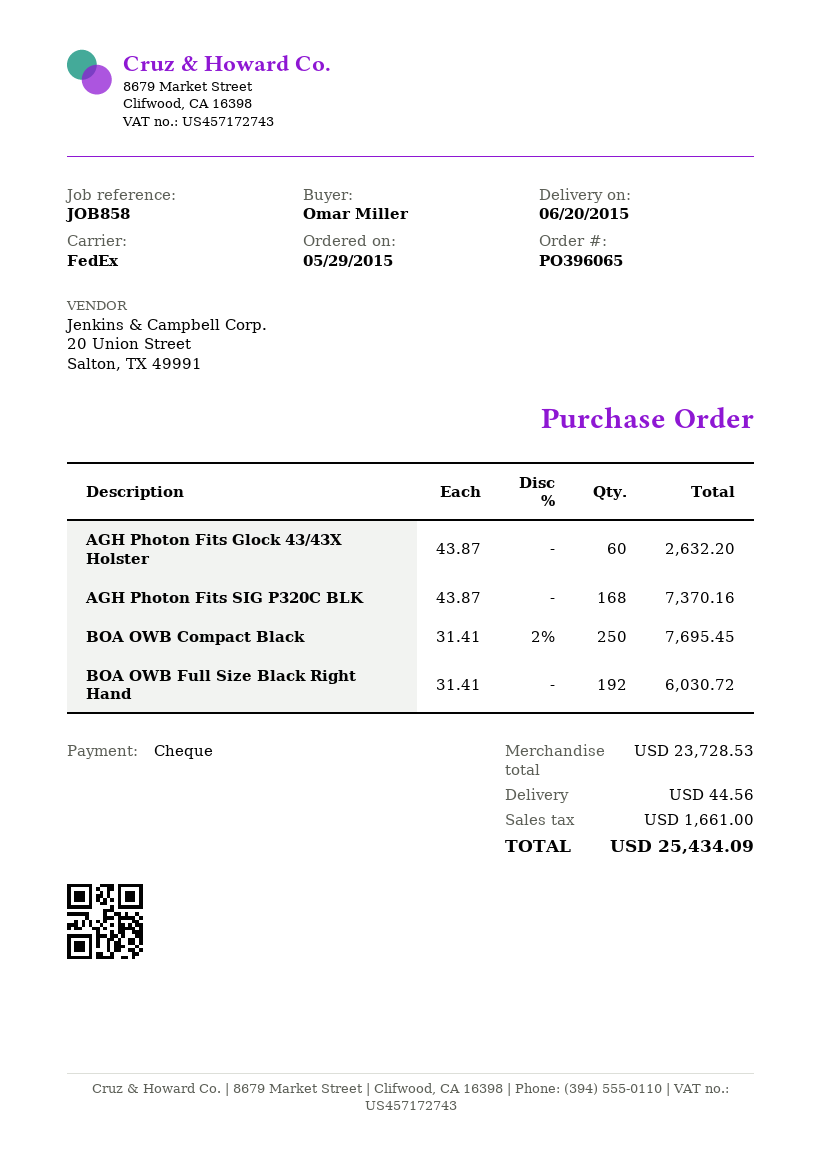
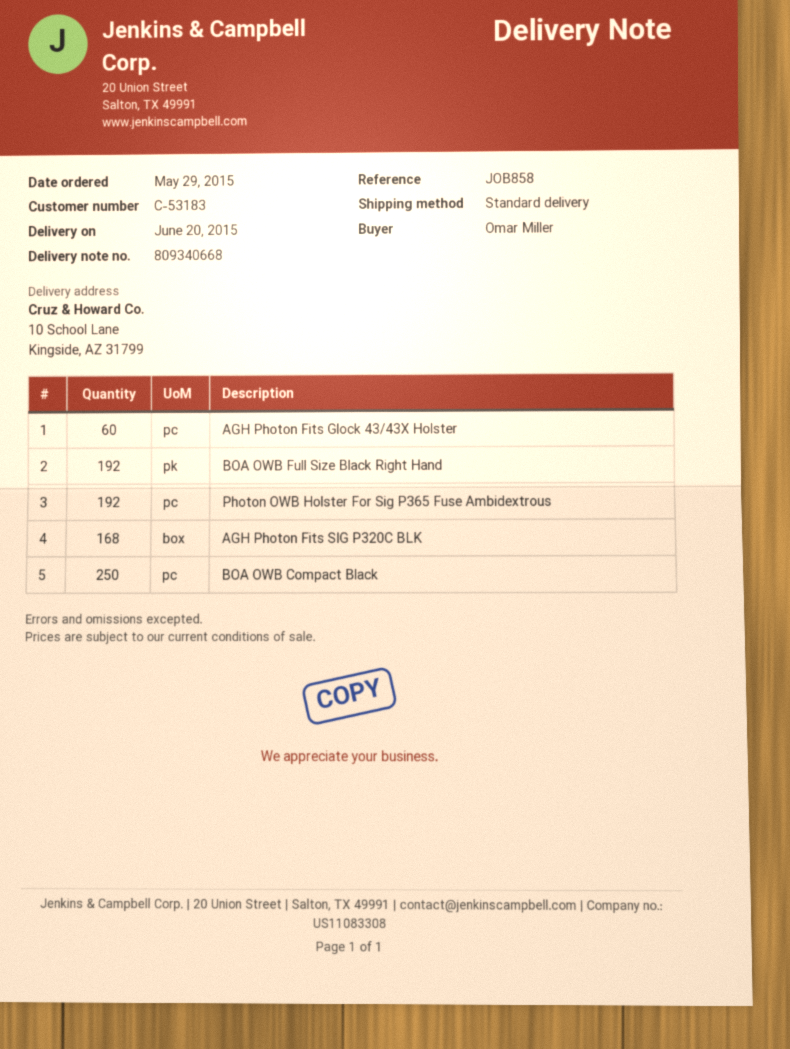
shipping method: FedEx -> standard
Photon OWB Holster For Sig P365 Fuse Ambidextrous: none -> 192

